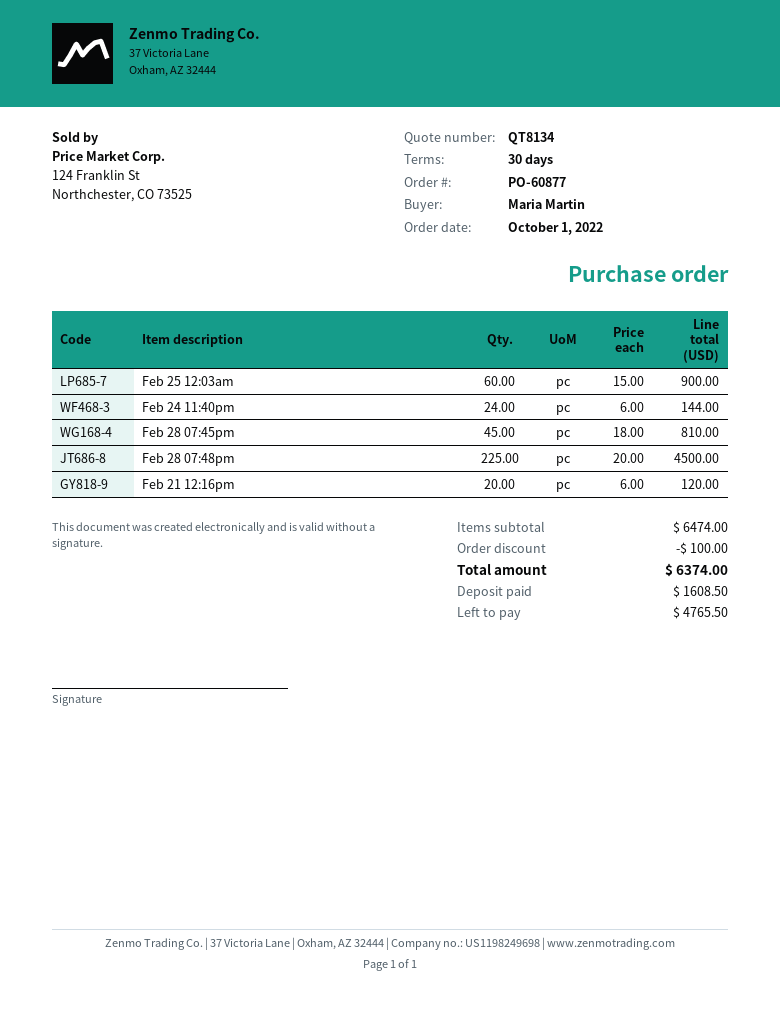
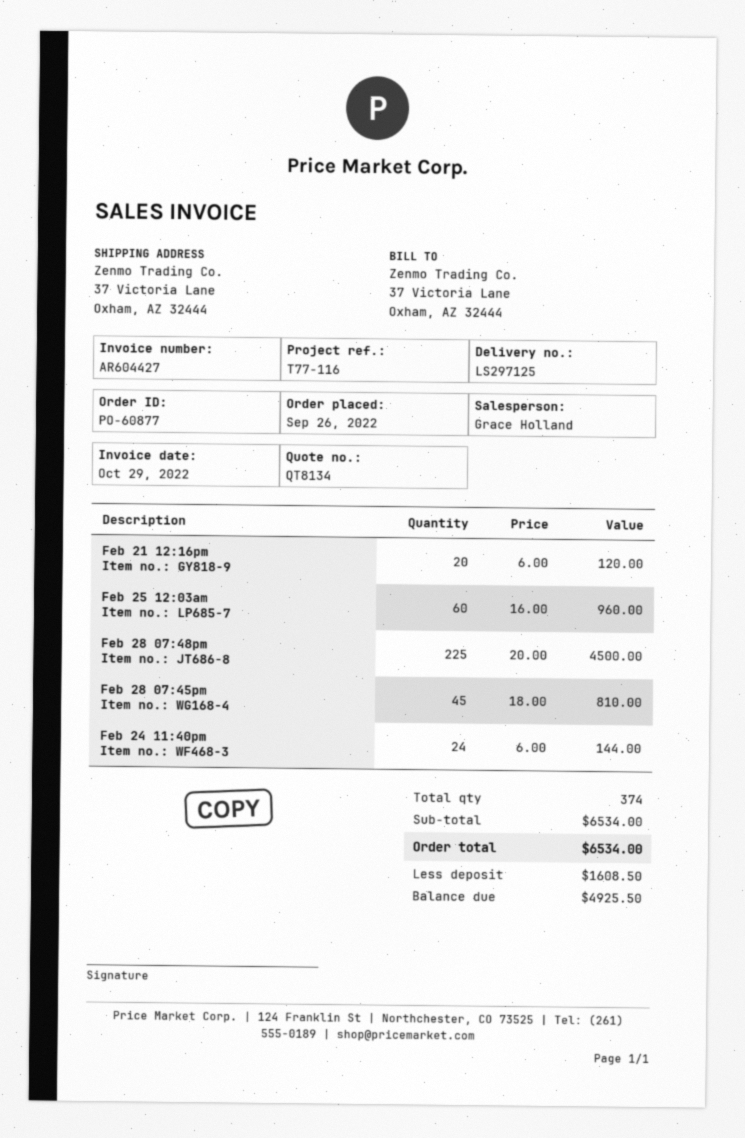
order date: 2022-10-01 -> 2022-09-26
Feb 25 12:03am: 60 x 15.00 = 900.00 -> 60 x 16.00 = 960.00
subtotal: 6474.00 -> 6534.00
discount: 100.00 -> none
total: 6374.00 -> 6534.00
balance: 4765.50 -> 4925.50

